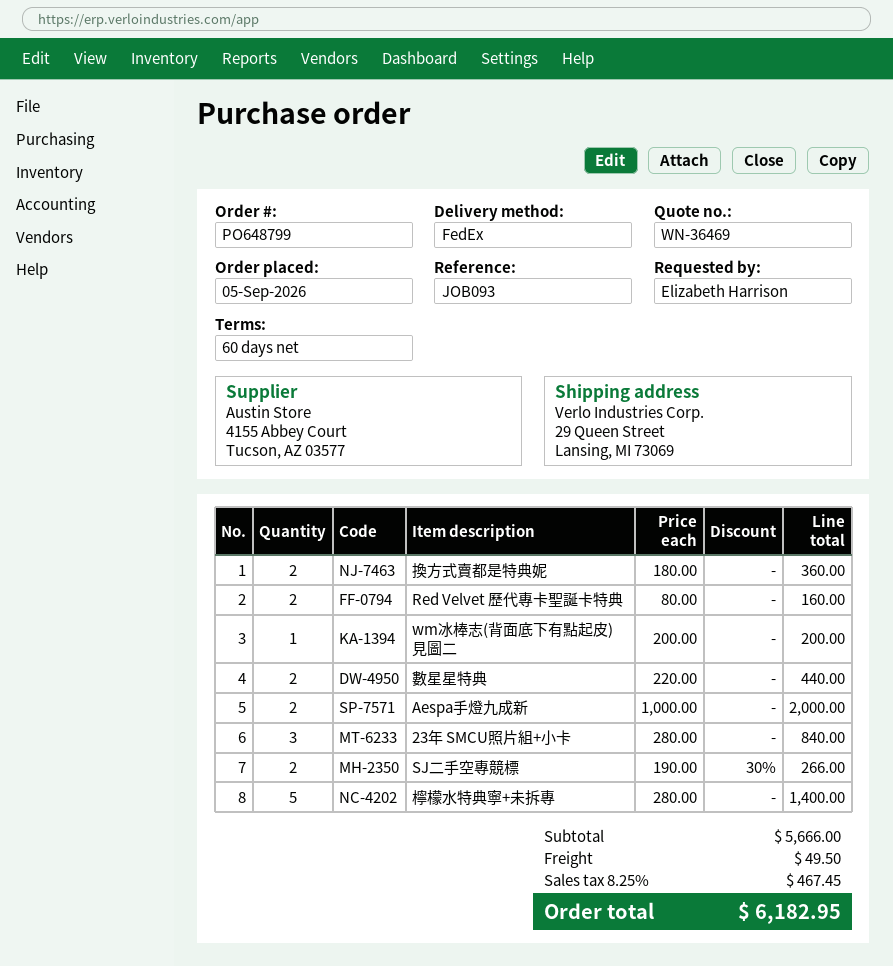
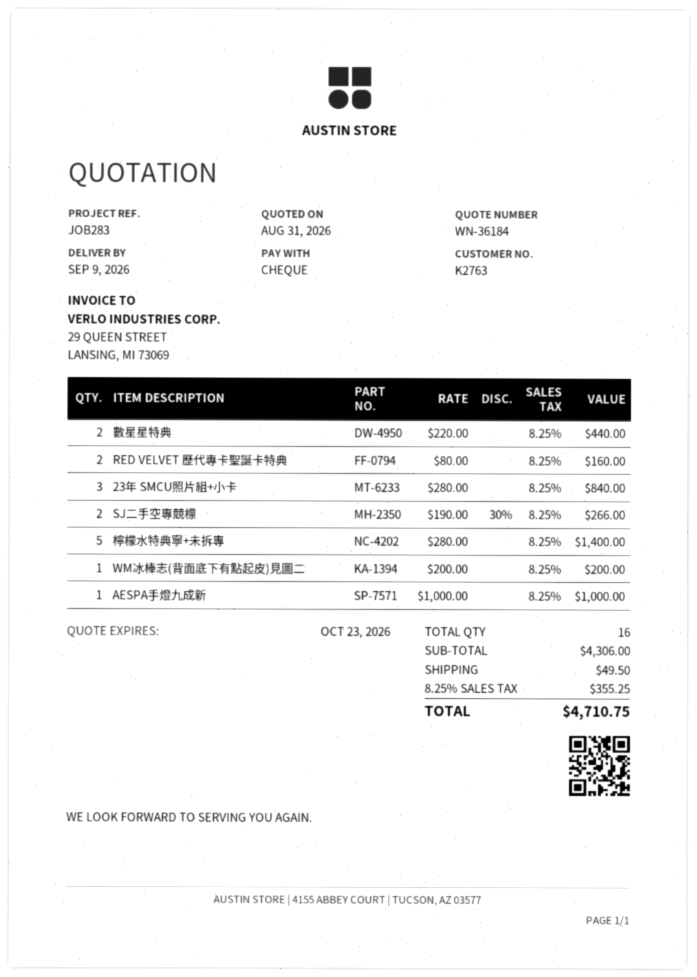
quote number: WN-36469 -> WN-36184
reference: JOB093 -> JOB283
換方式賣都是特典妮: 2 x 180.00 = 360.00 -> none
Aespa手燈九成新: 2 x 1000.00 = 2000.00 -> 1 x 1000.00 = 1000.00
subtotal: 5666.00 -> 4306.00
tax: 8.25% = 467.45 -> 8.25% = 355.25
total: 6182.95 -> 4710.75

